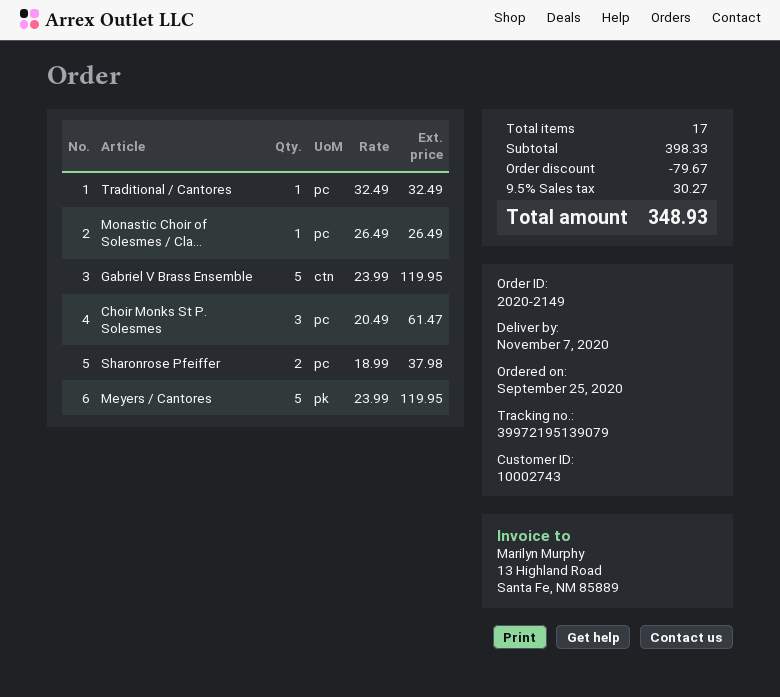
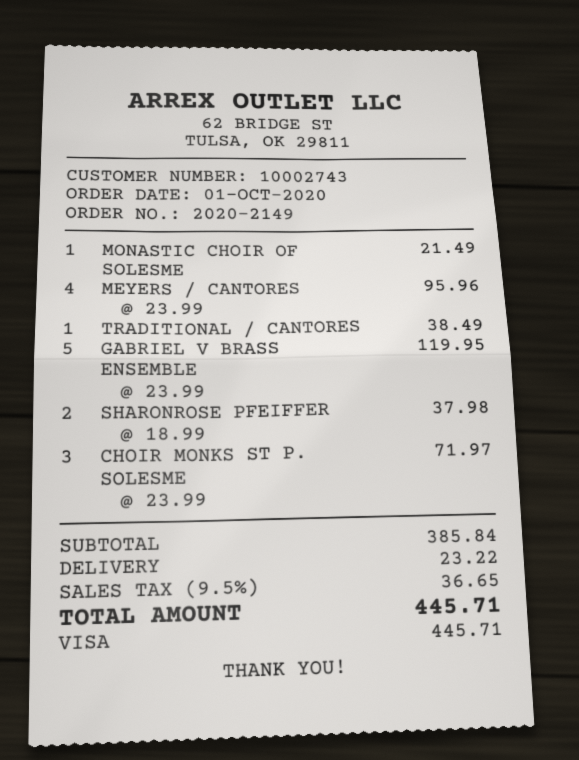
order date: 2020-09-25 -> 2020-10-01
Traditional / Cantores: 1 x 32.49 = 32.49 -> 1 x 38.49 = 38.49
Monastic Choir of Solesmes / Cla...: 1 x 26.49 = 26.49 -> 1 x 21.49 = 21.49
Choir Monks St P. Solesmes: 3 x 20.49 = 61.47 -> 3 x 23.99 = 71.97
Meyers / Cantores: 5 x 23.99 = 119.95 -> 4 x 23.99 = 95.96
subtotal: 398.33 -> 385.84
discount: 79.67 -> none
shipping: none -> 23.22
tax: 9.5% = 30.27 -> 9.5% = 36.65
total: 348.93 -> 445.71

